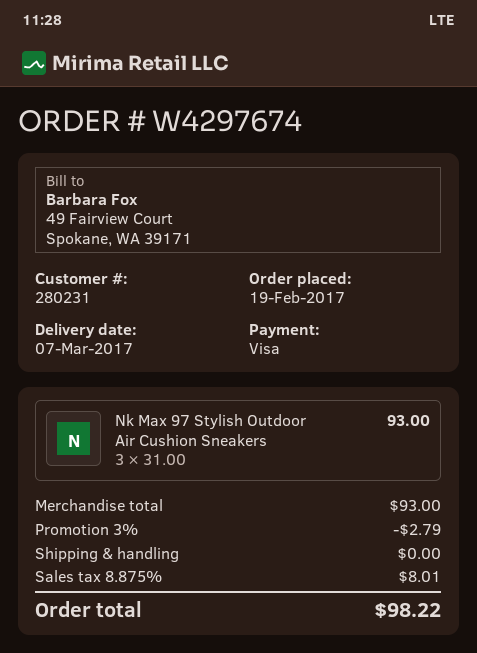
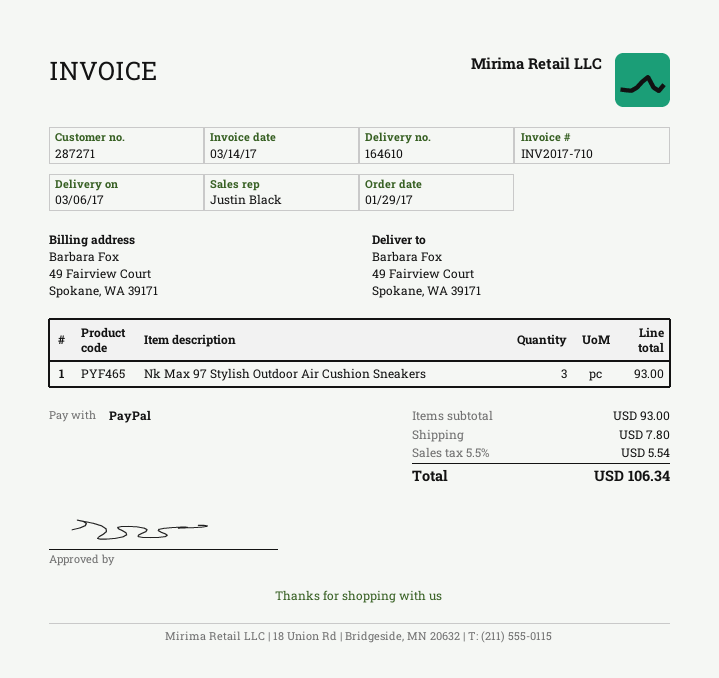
order date: 2017-02-19 -> 2017-01-29
delivery date: 2017-03-07 -> 2017-03-06
customer number: 280231 -> 287271
payment method: Visa -> PayPal
discount: 3% = 2.79 -> none
shipping: 0.00 -> 7.80
tax: 8.875% = 8.01 -> 5.5% = 5.54
total: 98.22 -> 106.34

